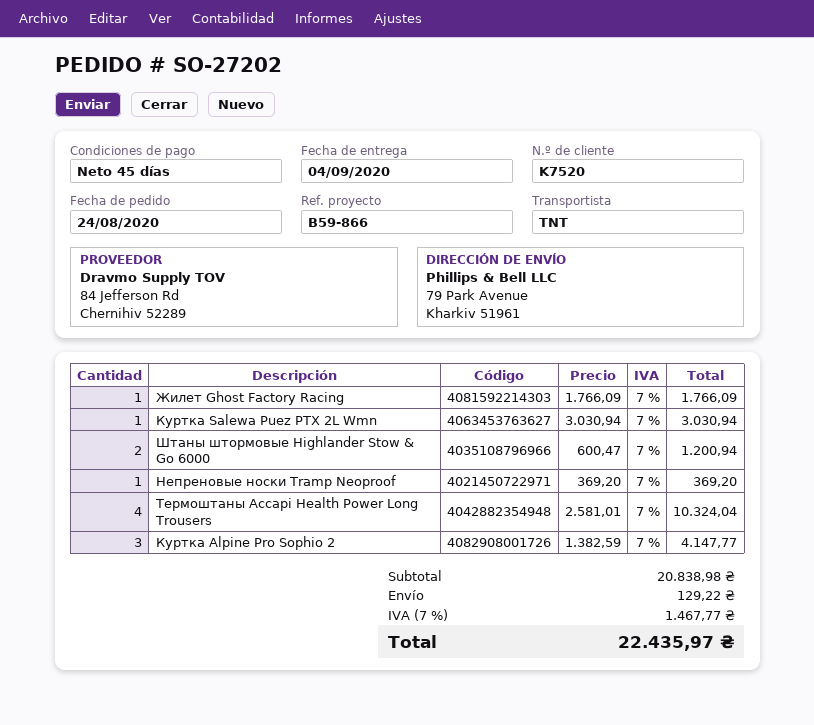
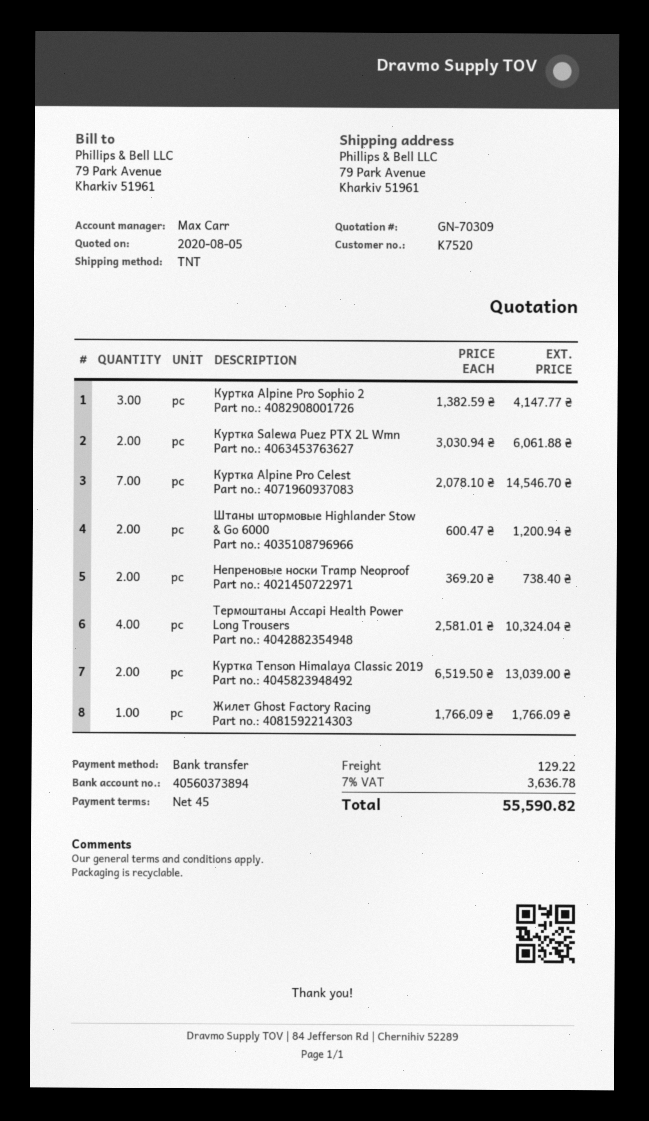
Куртка Salewa Puez PTX 2L Wmn: 1 x 3030.94 = 3030.94 -> 2 x 3030.94 = 6061.88
Непреновые носки Tramp Neoproof: 1 x 369.20 = 369.20 -> 2 x 369.20 = 738.40
Куртка Alpine Pro Celest: none -> 7 x 2078.10 = 14546.70
Куртка Tenson Himalaya Classic 2019: none -> 2 x 6519.50 = 13039.00
tax: 7% = 1467.77 -> 7% = 3636.78
total: 22435.97 -> 55590.82

